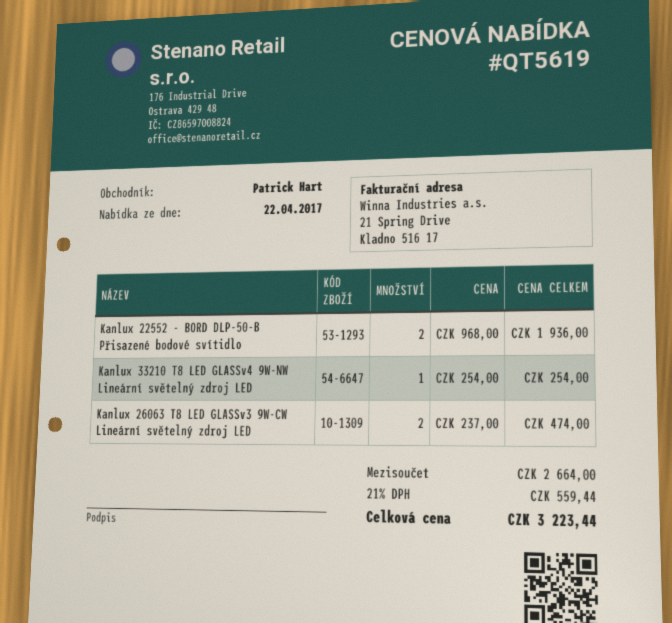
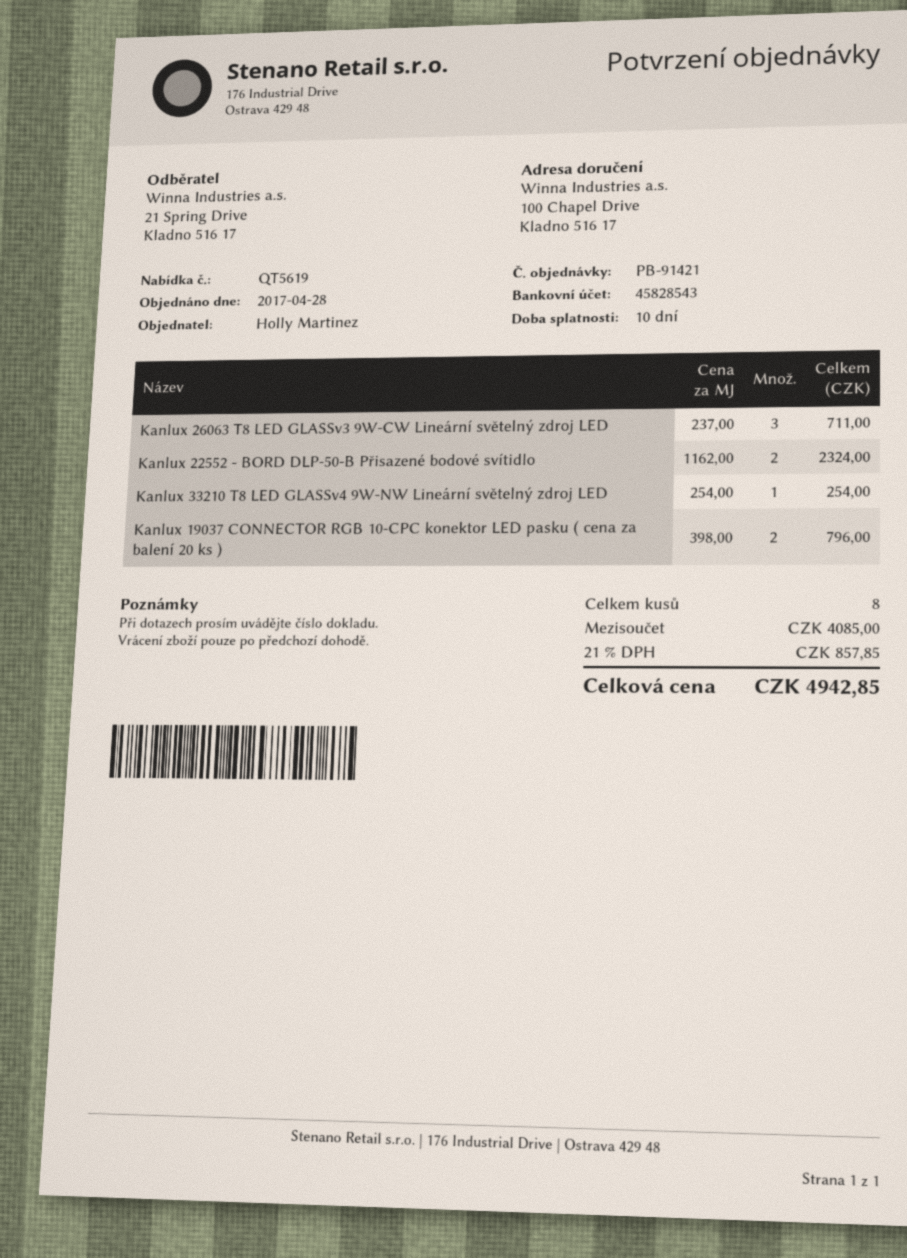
Kanlux 22552 - BORD DLP-50-B Přisazené bodové svítidlo: 2 x 968.00 = 1936.00 -> 2 x 1162.00 = 2324.00
Kanlux 26063 T8 LED GLASSv3 9W-CW Lineární světelný zdroj LED: 2 x 237.00 = 474.00 -> 3 x 237.00 = 711.00
Kanlux 19037 CONNECTOR RGB 10-CPC konektor LED pasku ( cena za balení 20 ks ): none -> 2 x 398.00 = 796.00
subtotal: 2664.00 -> 4085.00
tax: 21% = 559.44 -> 21% = 857.85
total: 3223.44 -> 4942.85

